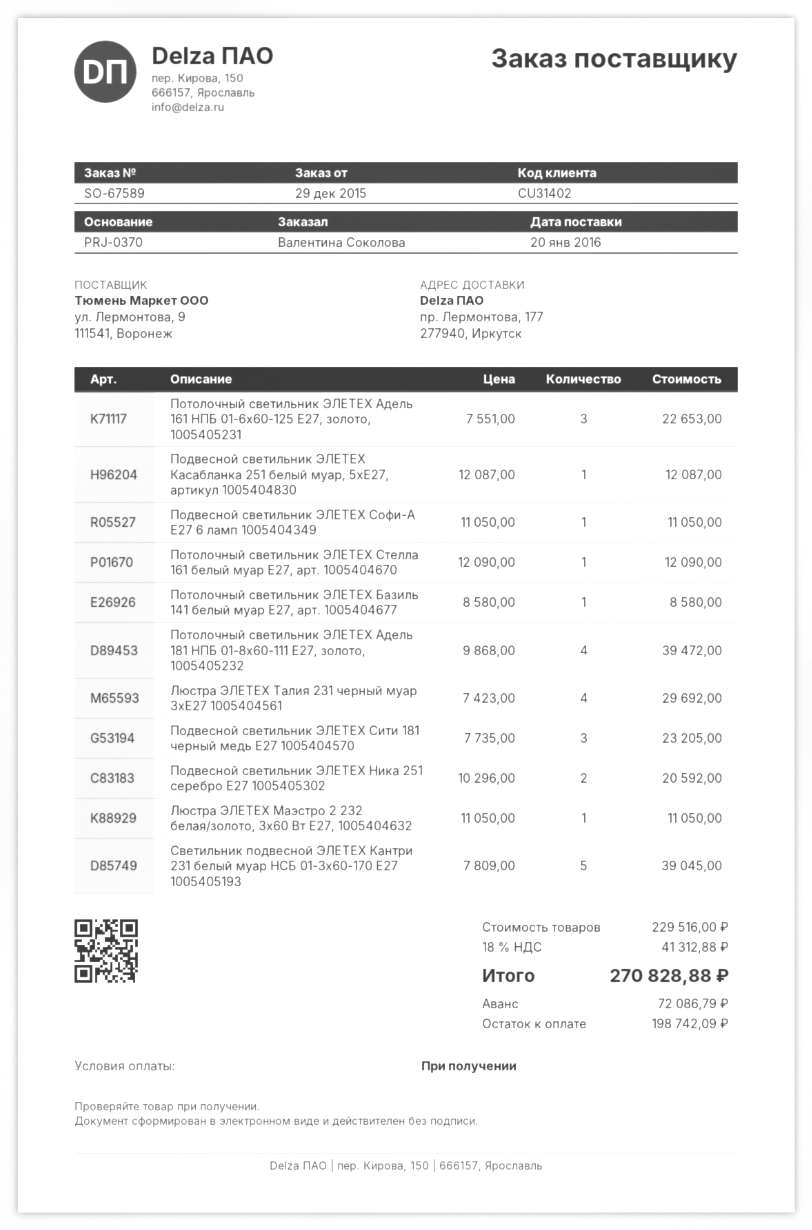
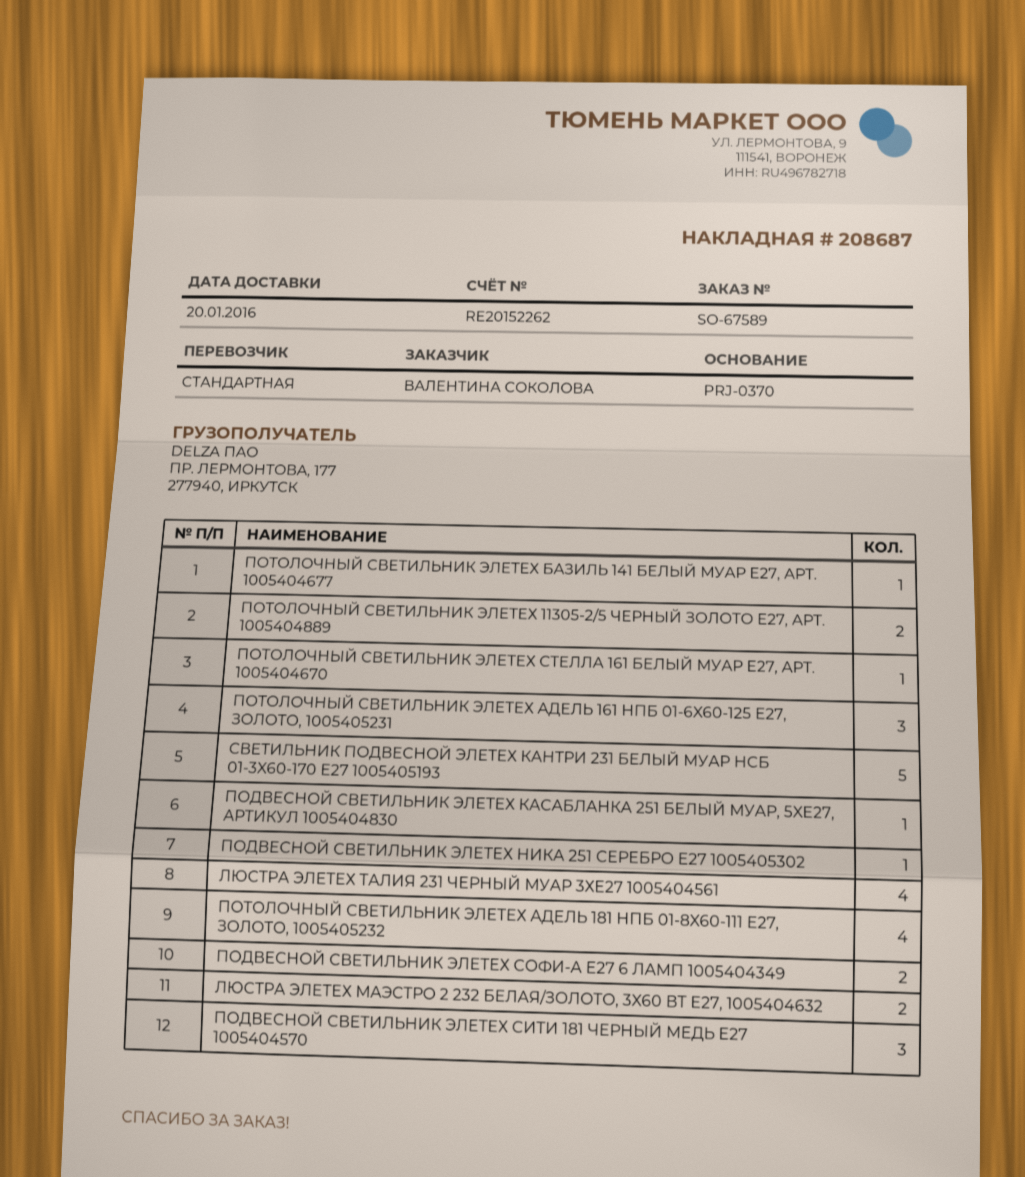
Подвесной светильник ЭЛЕТЕХ Софи-А E27 6 ламп 1005404349: 1 -> 2
Подвесной светильник ЭЛЕТЕХ Ника 251 серебро E27 1005405302: 2 -> 1
Люстра ЭЛЕТЕХ Маэстро 2 232 белая/золото, 3x60 Вт E27, 1005404632: 1 -> 2
ПОТОЛОЧНЫЙ СВЕТИЛЬНИК ЭЛЕТЕХ 11305-2/5 ЧЕРНЫЙ ЗОЛОТО E27, АРТ. 1005404889: none -> 2

